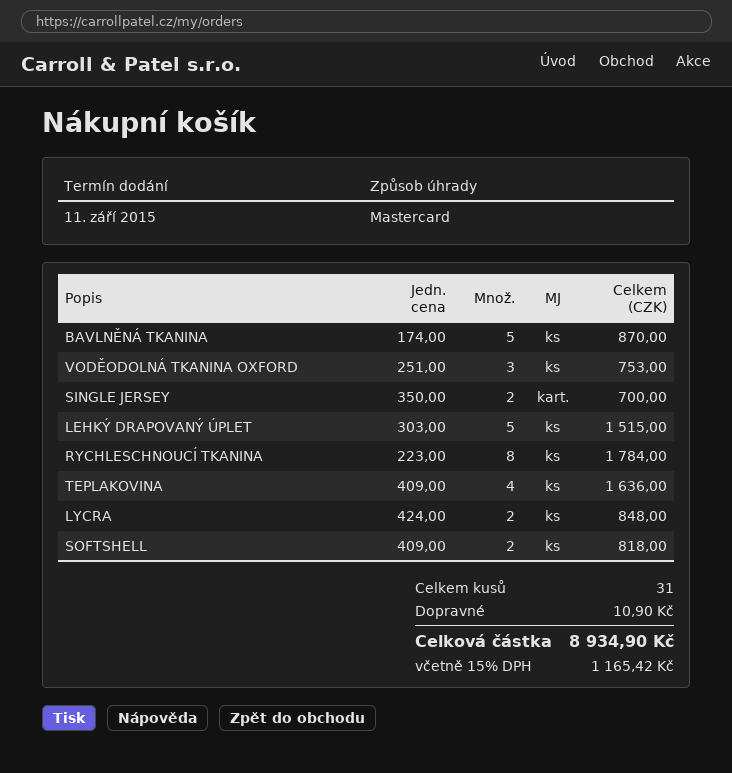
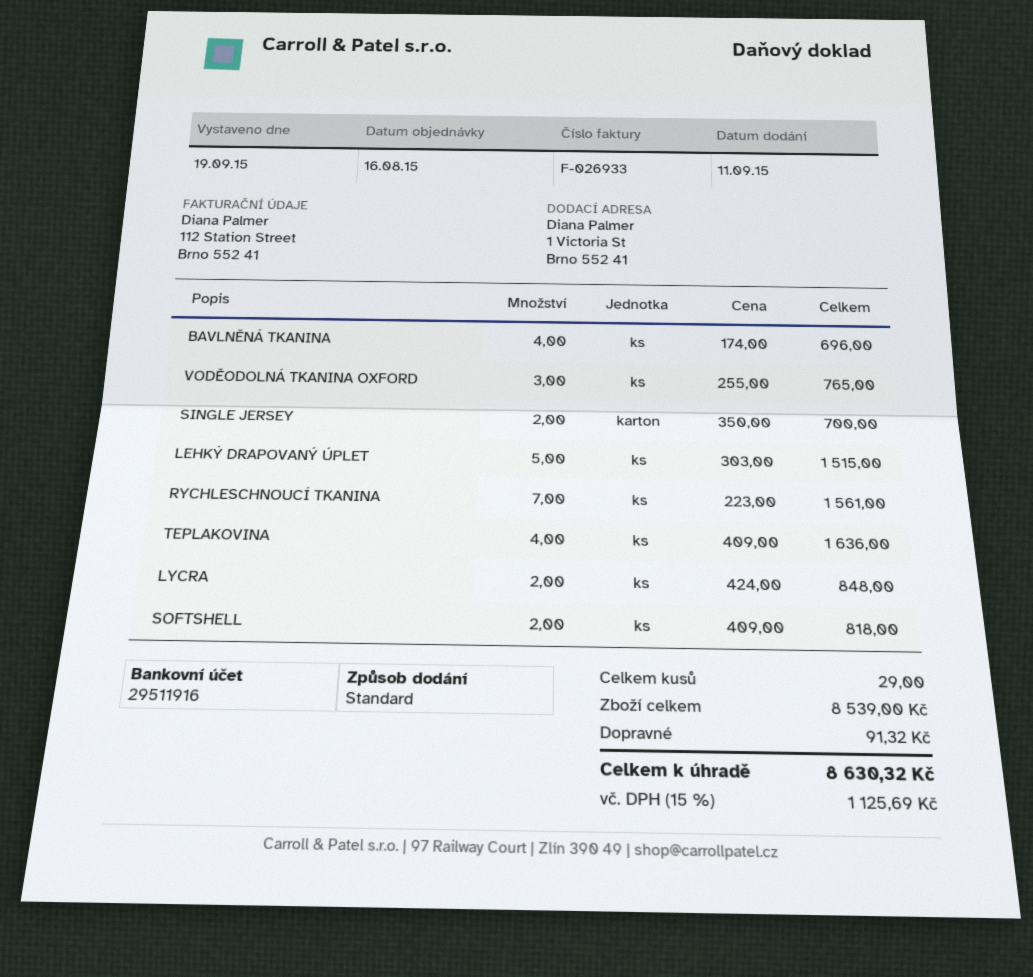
BAVLNĚNÁ TKANINA: 5 x 174.00 = 870.00 -> 4 x 174.00 = 696.00
VODĚODOLNÁ TKANINA OXFORD: 3 x 251.00 = 753.00 -> 3 x 255.00 = 765.00
RYCHLESCHNOUCÍ TKANINA: 8 x 223.00 = 1784.00 -> 7 x 223.00 = 1561.00
total quantity: 31 -> 29
shipping: 10.90 -> 91.32
tax: 15% = 1165.42 -> 15% = 1125.69
total: 8934.90 -> 8630.32

